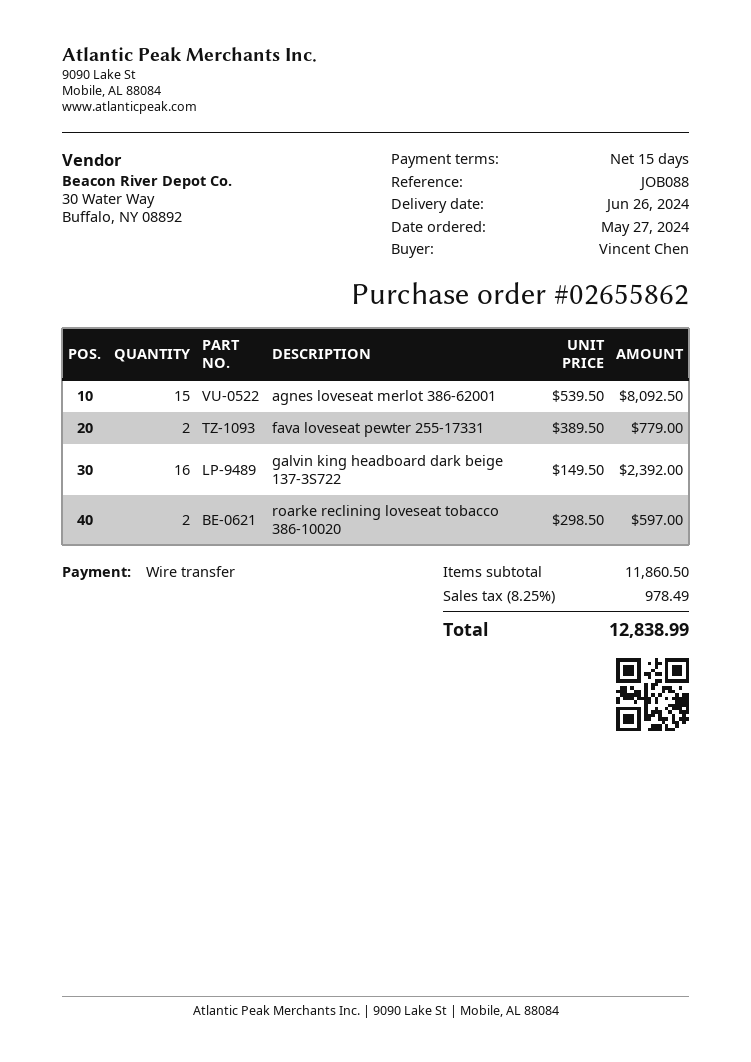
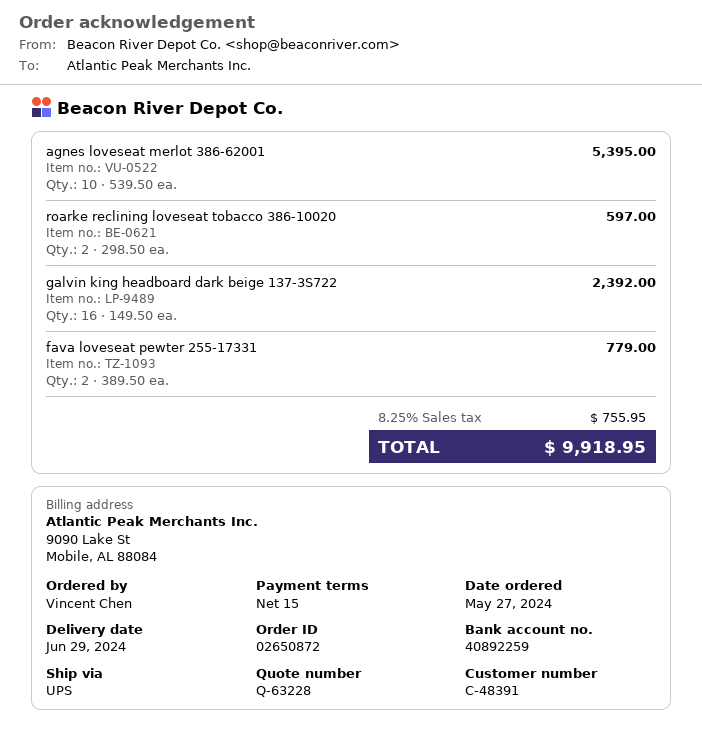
order number: 02655862 -> 02650872
delivery date: 2024-06-26 -> 2024-06-29
agnes loveseat merlot 386-62001: 15 x 539.50 = 8092.50 -> 10 x 539.50 = 5395.00
tax: 8.25% = 978.49 -> 8.25% = 755.95
total: 12838.99 -> 9918.95

